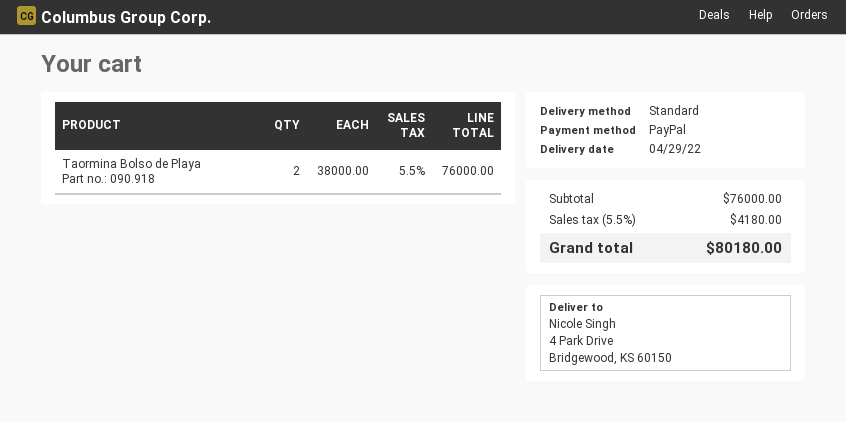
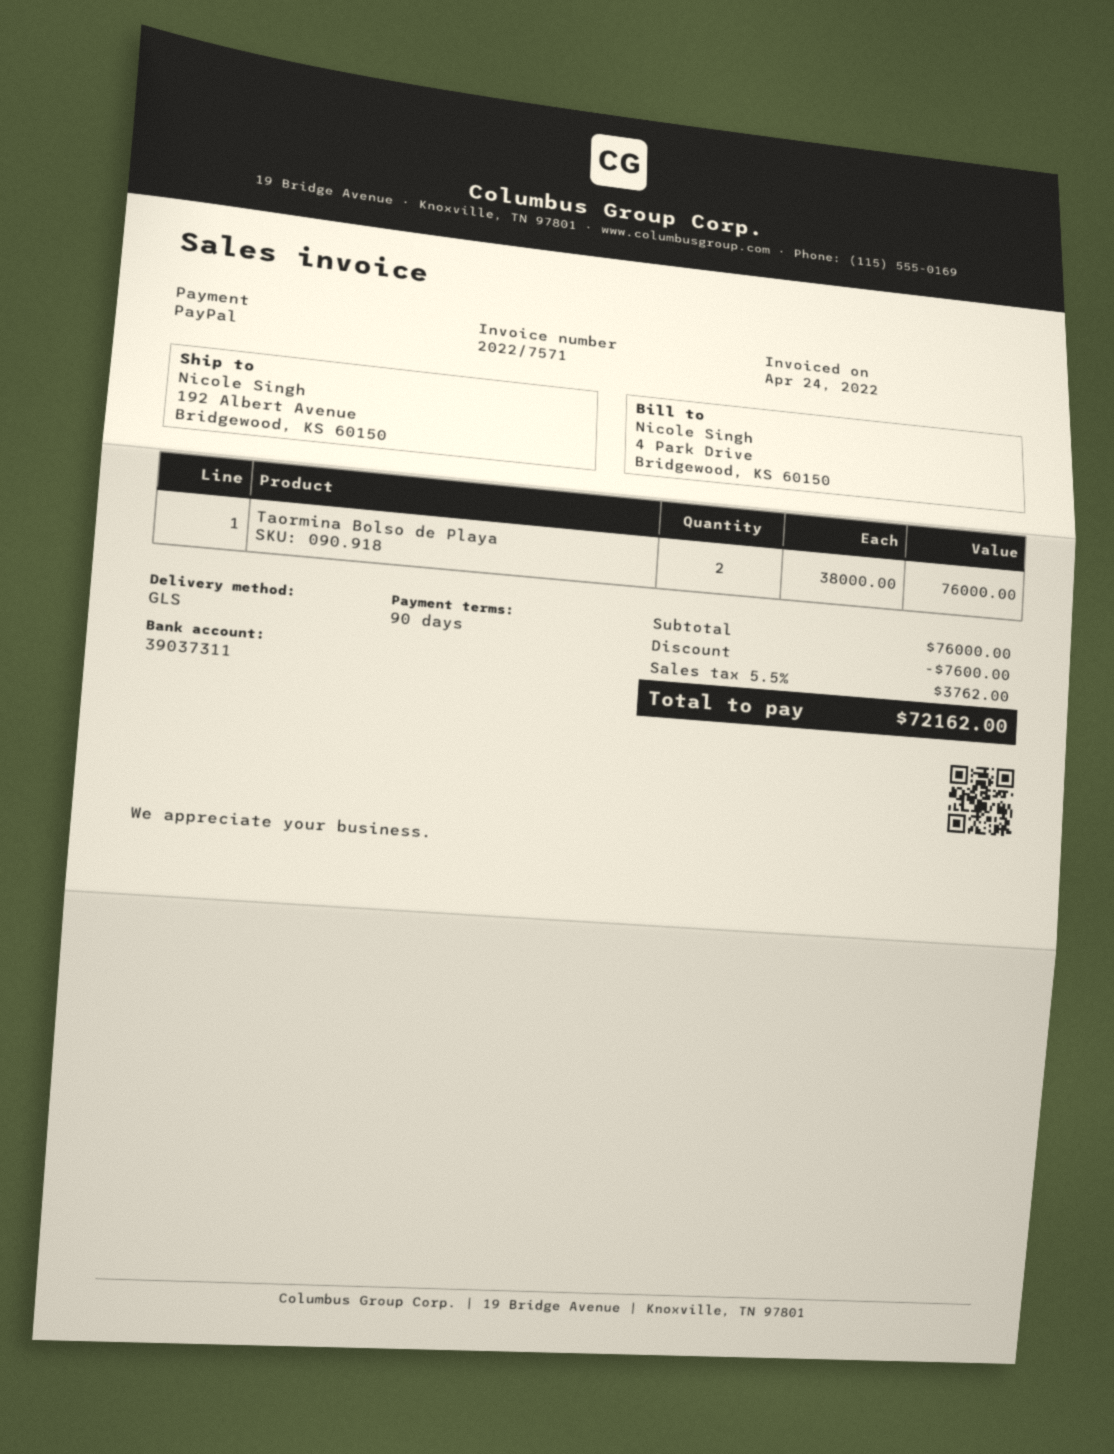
shipping method: standard -> GLS
ship to: 4 Park Drive, Bridgewood, KS 60150 -> 192 Albert Avenue, Bridgewood, KS 60150
discount: none -> 7600.00
tax: 5.5% = 4180.00 -> 5.5% = 3762.00
total: 80180.00 -> 72162.00

